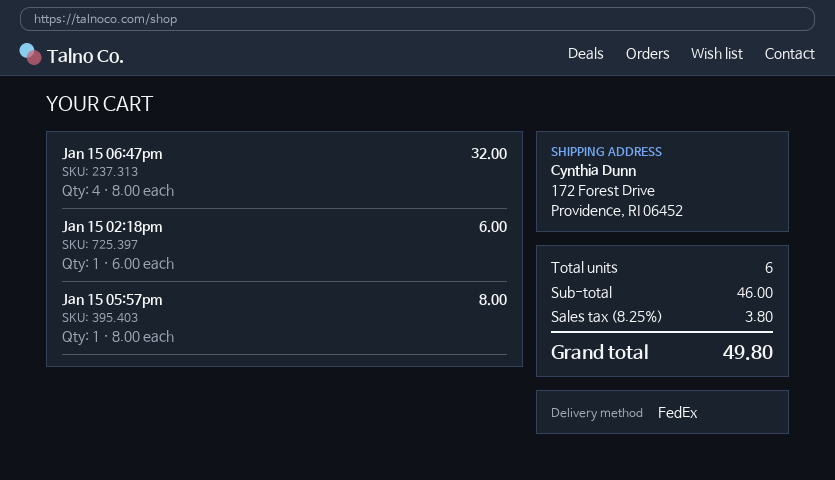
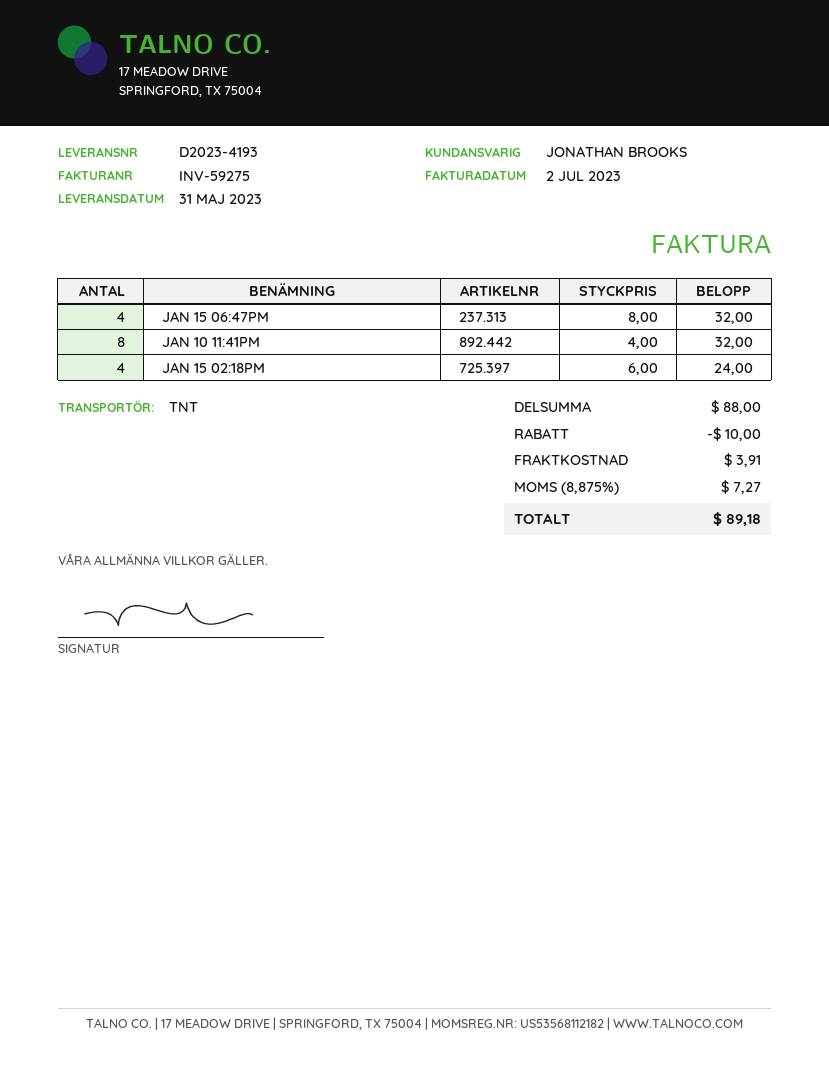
shipping method: FedEx -> TNT
Jan 15 02:18pm: 1 x 6.00 = 6.00 -> 4 x 6.00 = 24.00
Jan 15 05:57pm: 1 x 8.00 = 8.00 -> none
JAN 10 11:41PM: none -> 8 x 4.00 = 32.00
subtotal: 46.00 -> 88.00
discount: none -> 10.00
shipping: none -> 3.91
tax: 8.25% = 3.80 -> 8.875% = 7.27
total: 49.80 -> 89.18

